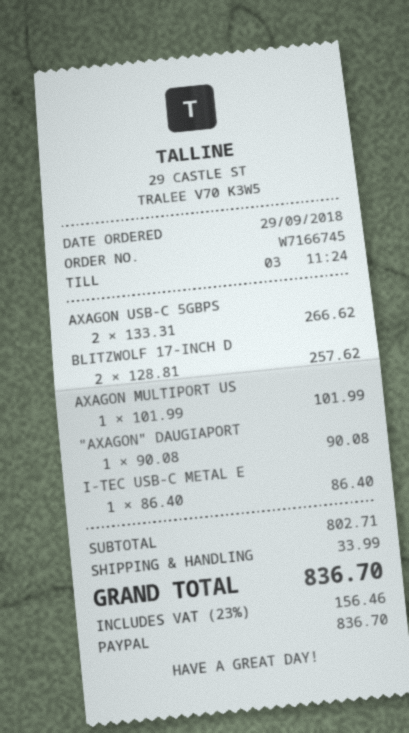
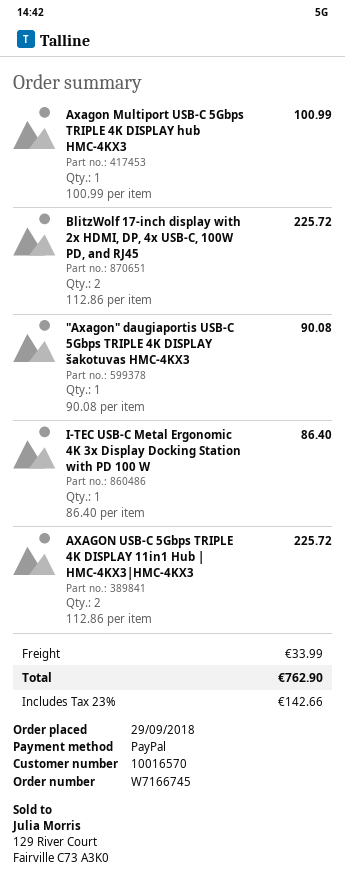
AXAGON USB-C 5GBPS: 2 x 133.31 = 266.62 -> 2 x 112.86 = 225.72
BLITZWOLF 17-INCH D: 2 x 128.81 = 257.62 -> 2 x 112.86 = 225.72
AXAGON MULTIPORT US: 1 x 101.99 = 101.99 -> 1 x 100.99 = 100.99
tax: 23% = 156.46 -> 23% = 142.66
total: 836.70 -> 762.90

